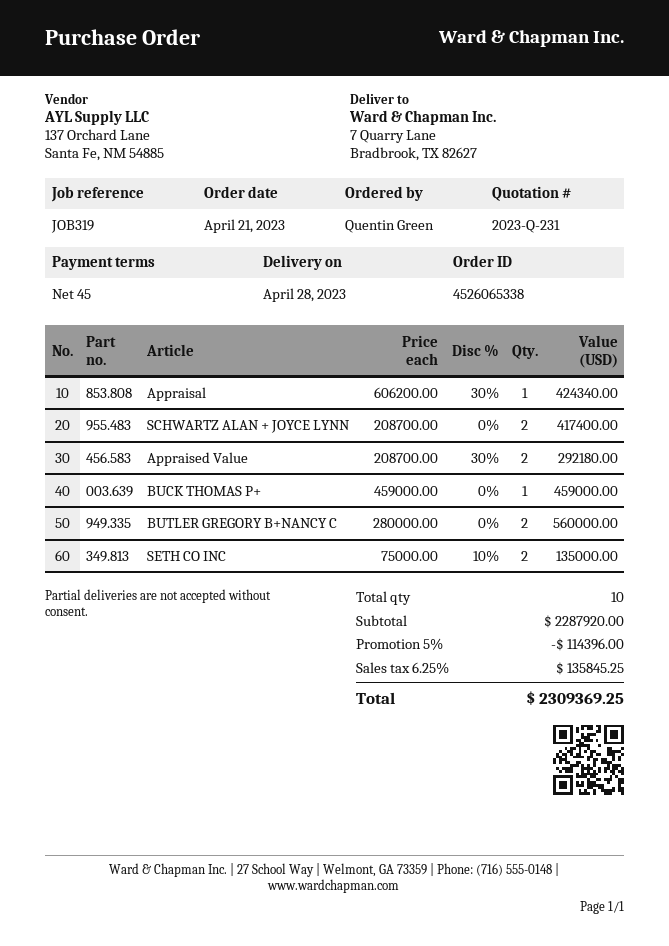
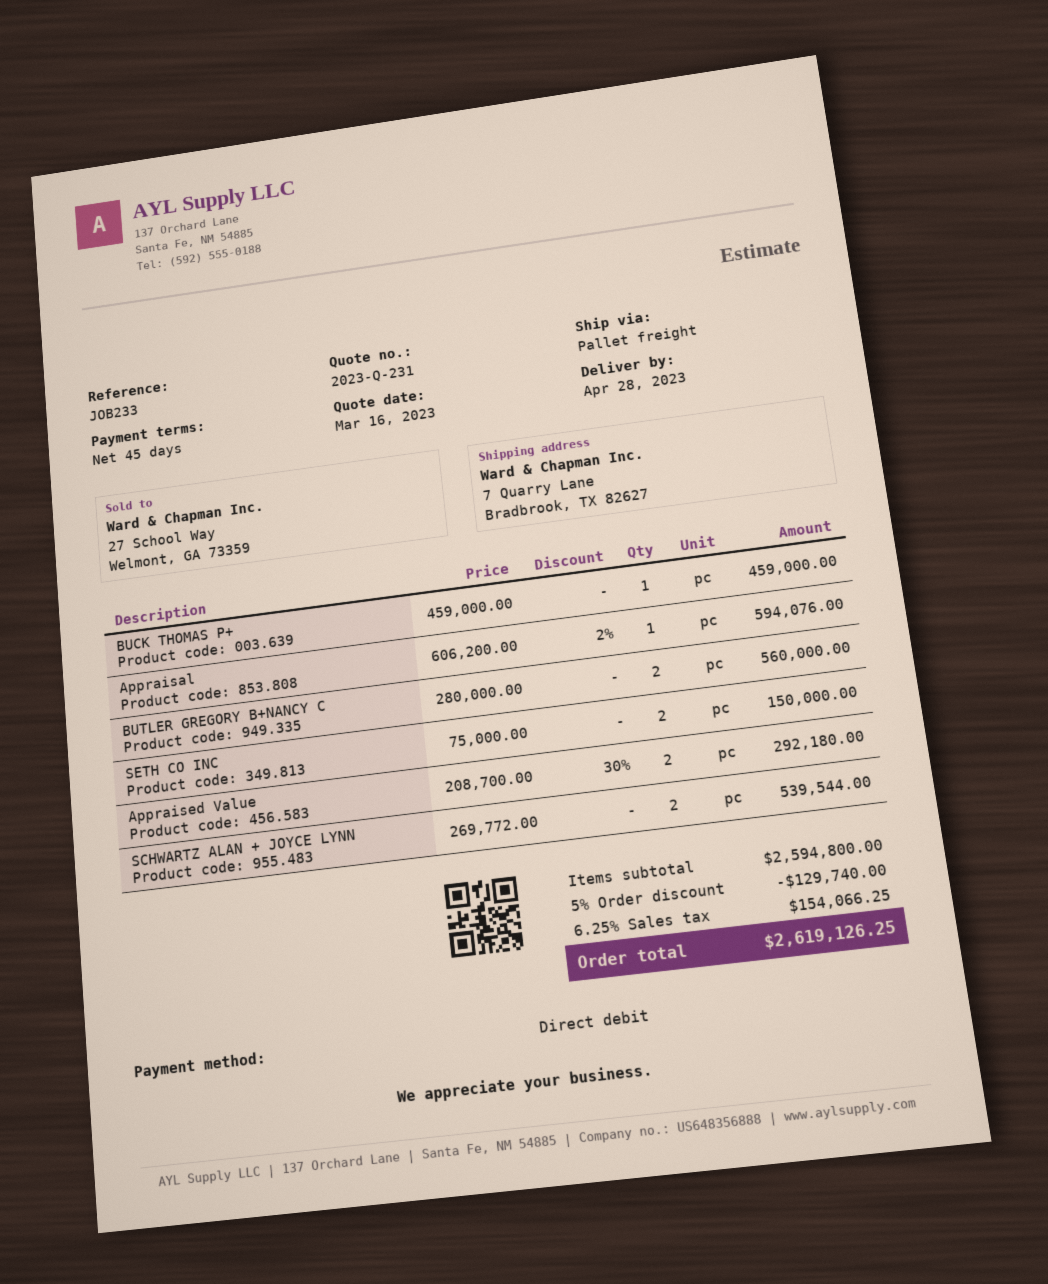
reference: JOB319 -> JOB233
Appraisal: 1 x 606200.00 - 30% = 424340.00 -> 1 x 606200.00 - 2% = 594076.00
SCHWARTZ ALAN + JOYCE LYNN: 2 x 208700.00 = 417400.00 -> 2 x 269772.00 = 539544.00
SETH CO INC: 2 x 75000.00 - 10% = 135000.00 -> 2 x 75000.00 = 150000.00
subtotal: 2287920.00 -> 2594800.00
discount: 5% = 114396.00 -> 5% = 129740.00
tax: 6.25% = 135845.25 -> 6.25% = 154066.25
total: 2309369.25 -> 2619126.25

